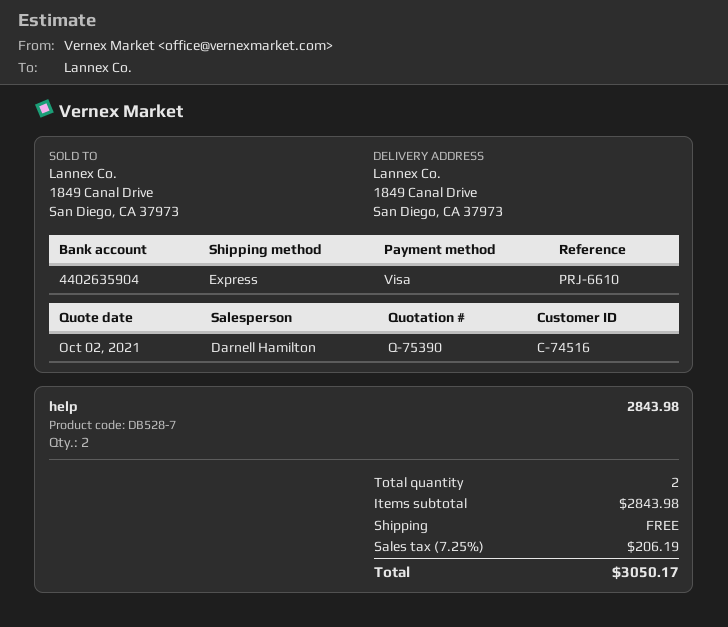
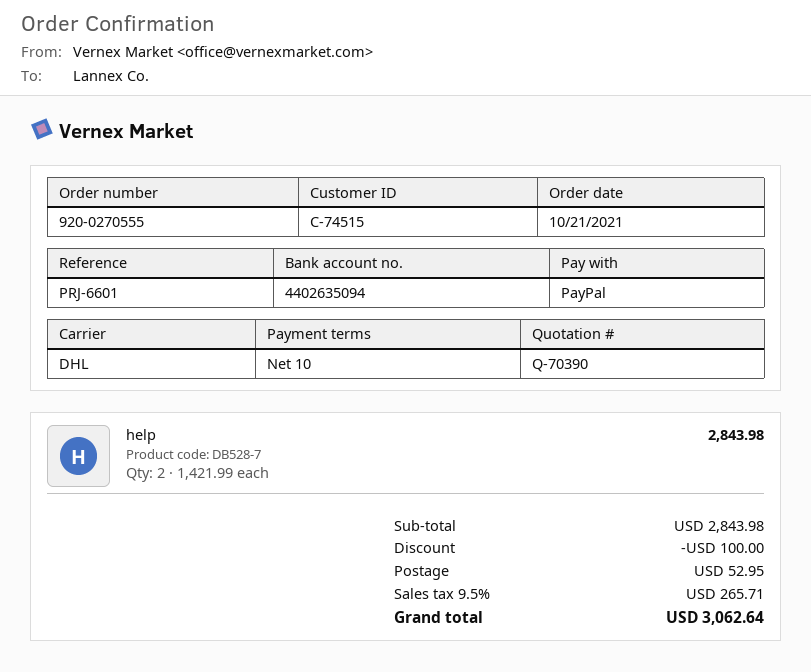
quote number: Q-75390 -> Q-70390
customer number: C-74516 -> C-74515
reference: PRJ-6610 -> PRJ-6601
payment method: Visa -> PayPal
bank account: 4402635904 -> 4402635094
shipping method: express -> DHL
discount: none -> 100.00
shipping: 0.00 -> 52.95
tax: 7.25% = 206.19 -> 9.5% = 265.71
total: 3050.17 -> 3062.64

